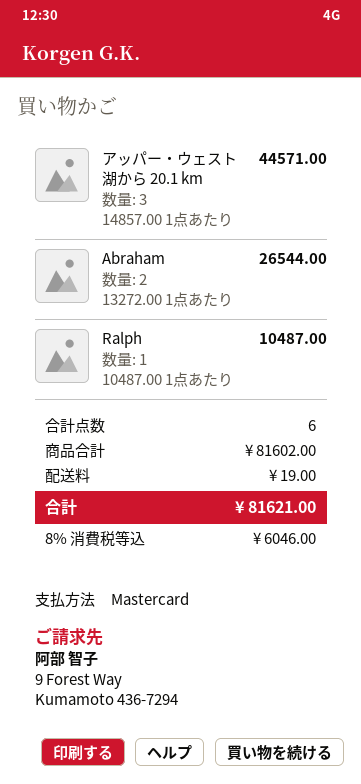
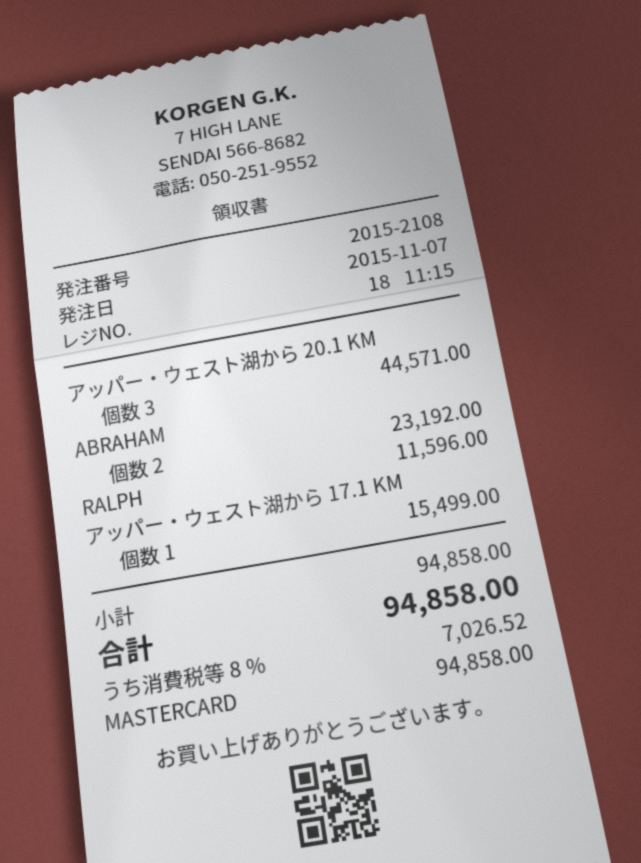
Abraham: 2 for 26544.00 -> 2 for 23192.00
Ralph: 1 for 10487.00 -> 1 for 11596.00
アッパー・ウェスト湖から 17.1 KM: none -> 1 for 15499.00
subtotal: 81602.00 -> 94858.00
shipping: 19.00 -> none
tax: 8% = 6046.00 -> 8% = 7026.52
total: 81621.00 -> 94858.00

